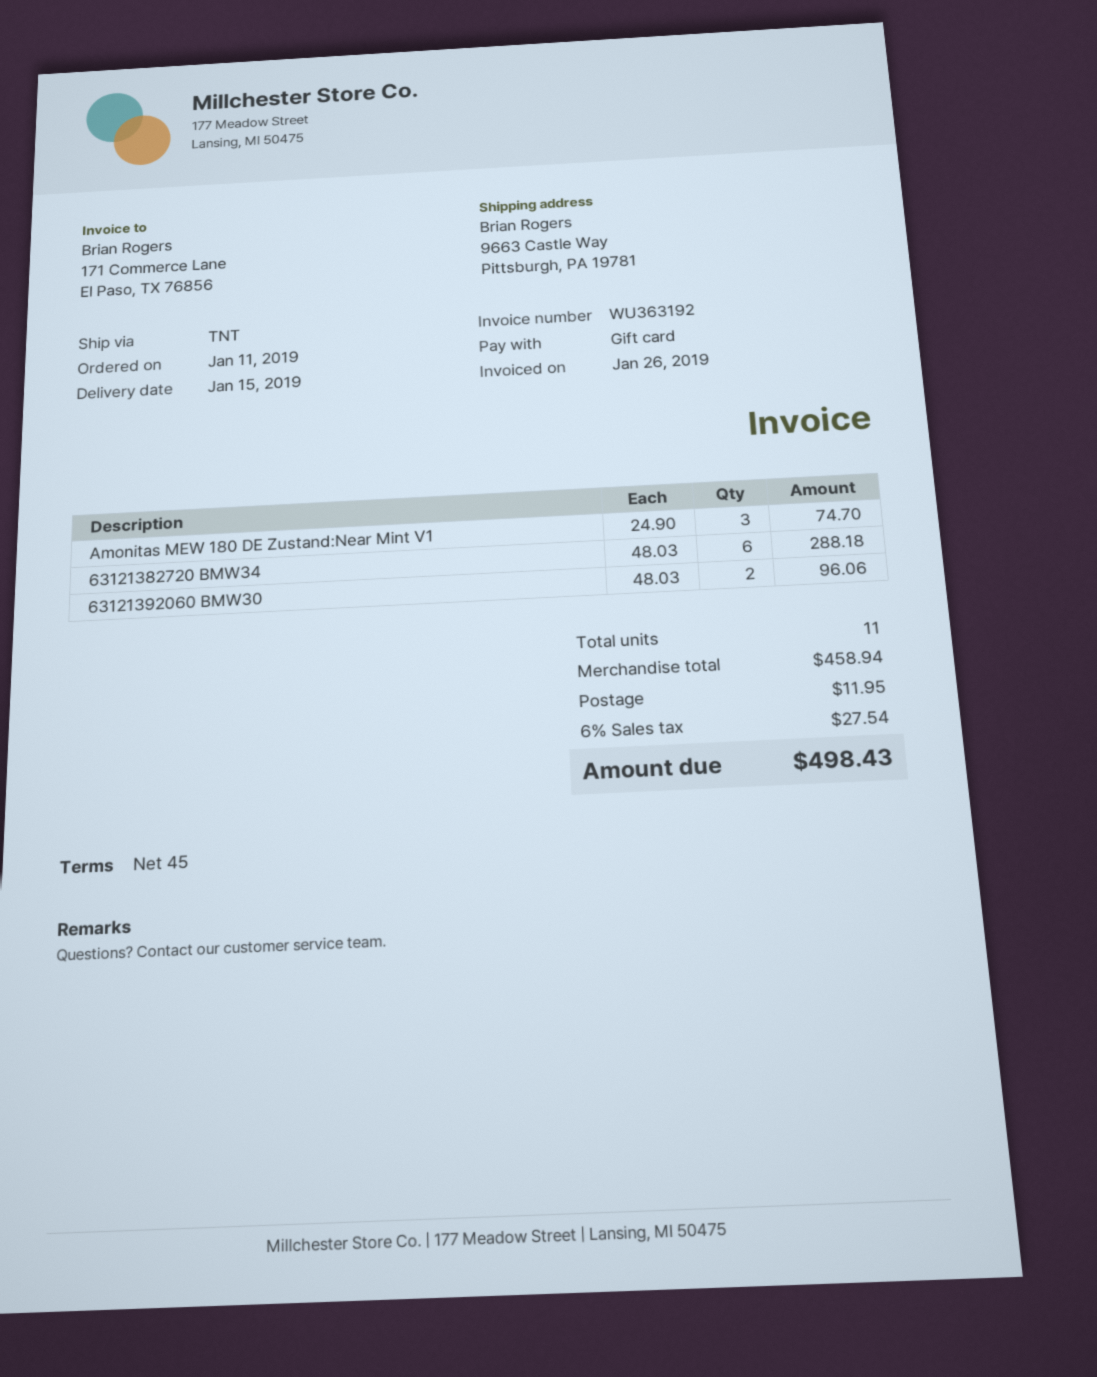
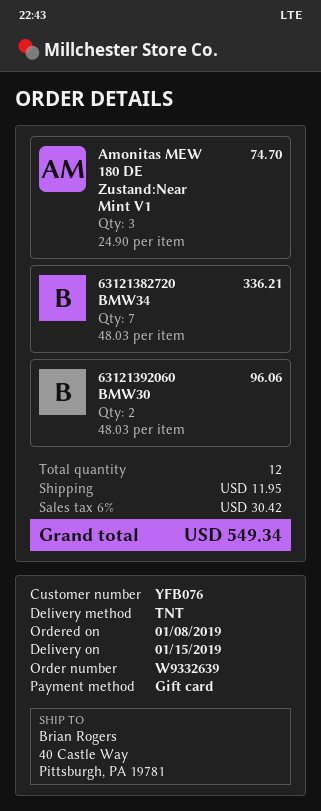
order date: 2019-01-11 -> 2019-01-08
ship to: 9663 Castle Way, Pittsburgh, PA 19781 -> 40 Castle Way, Pittsburgh, PA 19781
63121382720 BMW34: 6 x 48.03 = 288.18 -> 7 x 48.03 = 336.21
total quantity: 11 -> 12
tax: 6% = 27.54 -> 6% = 30.42
total: 498.43 -> 549.34

